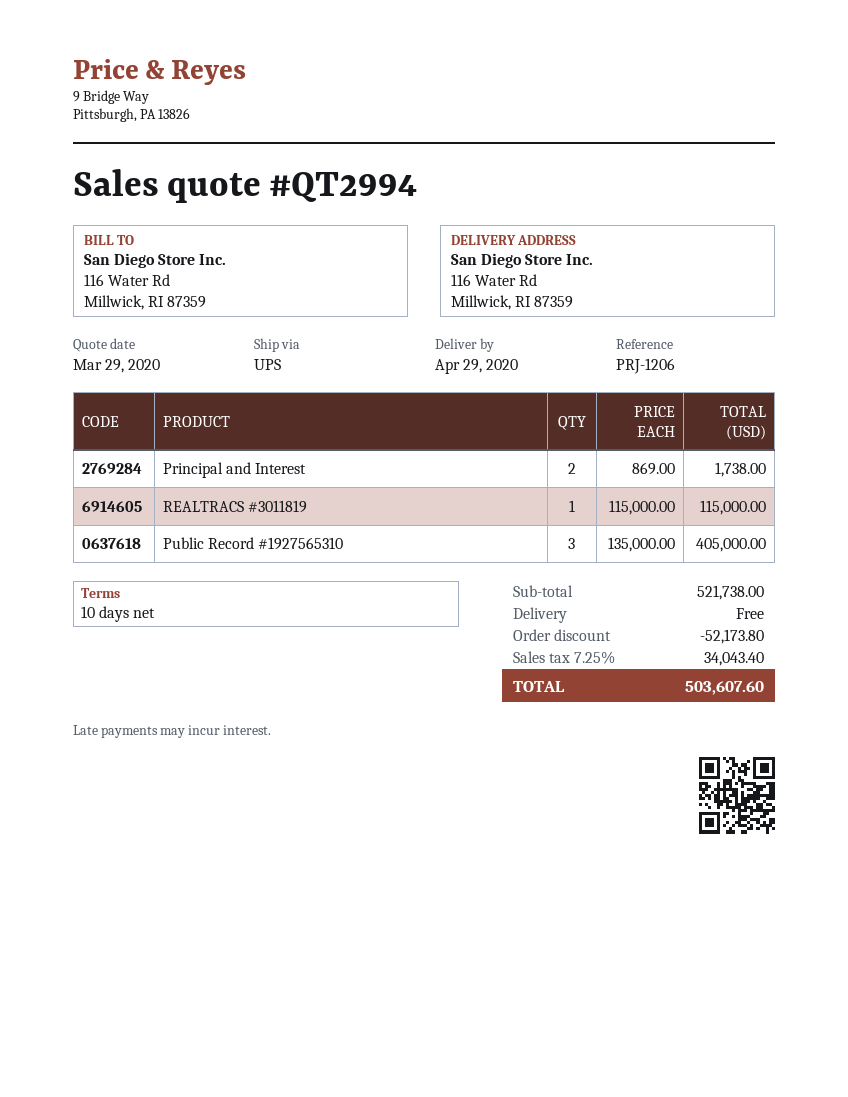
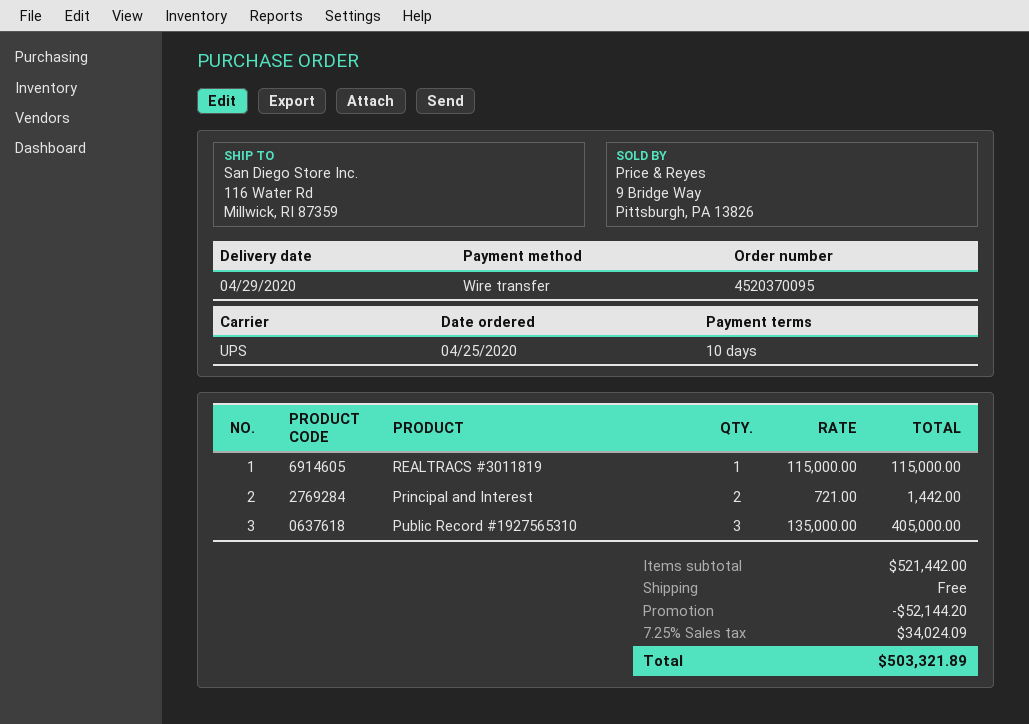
Principal and Interest: 2 x 869.00 = 1738.00 -> 2 x 721.00 = 1442.00
subtotal: 521738.00 -> 521442.00
discount: 52173.80 -> 52144.20
tax: 7.25% = 34043.40 -> 7.25% = 34024.09
total: 503607.60 -> 503321.89

